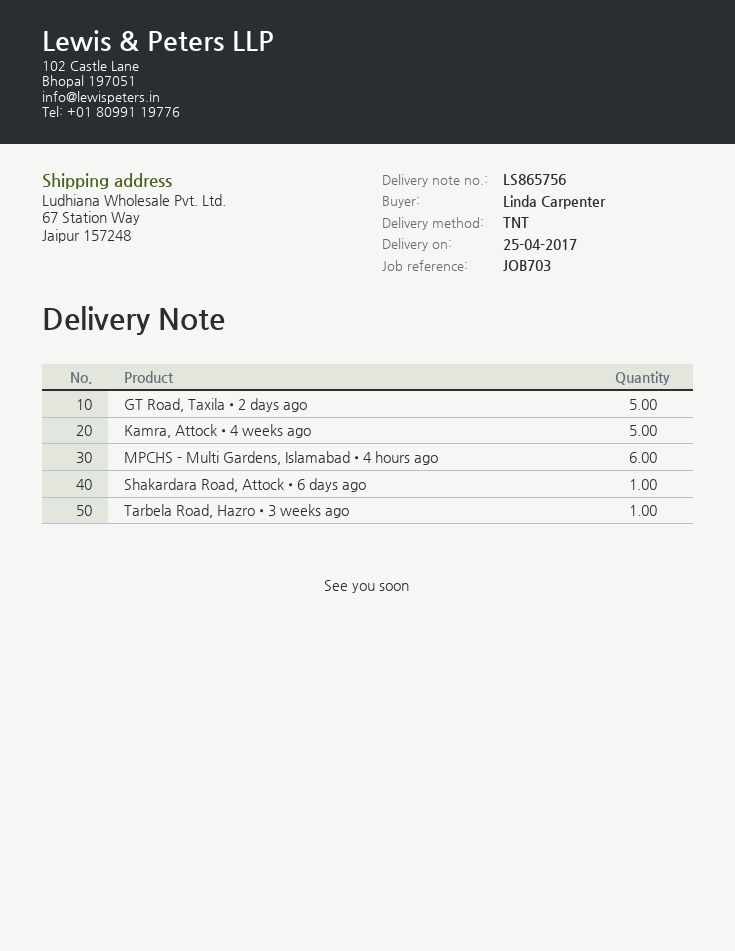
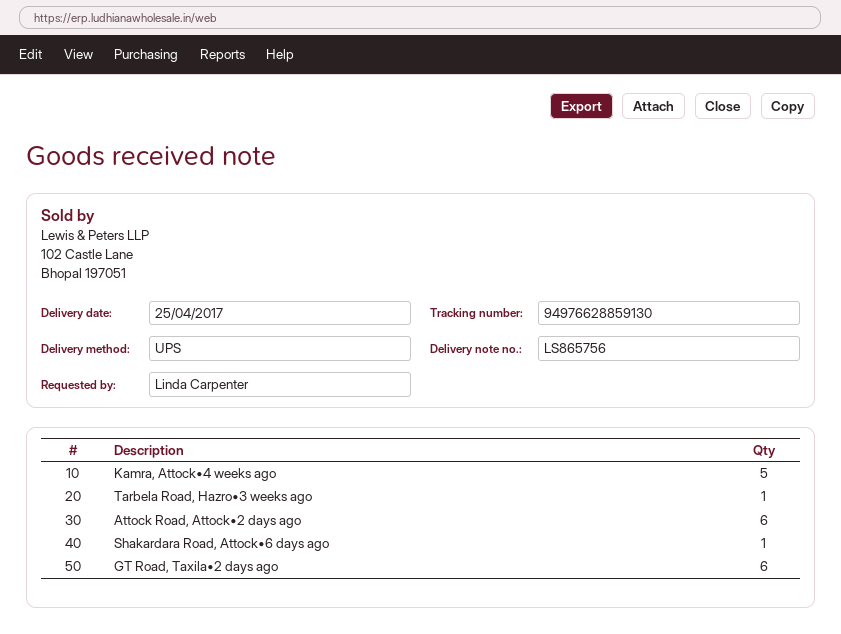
shipping method: TNT -> UPS
GT Road, Taxila•2 days ago: 5 -> 6
MPCHS - Multi Gardens, Islamabad•4 hours ago: 6 -> none
Attock Road, Attock•2 days ago: none -> 6

